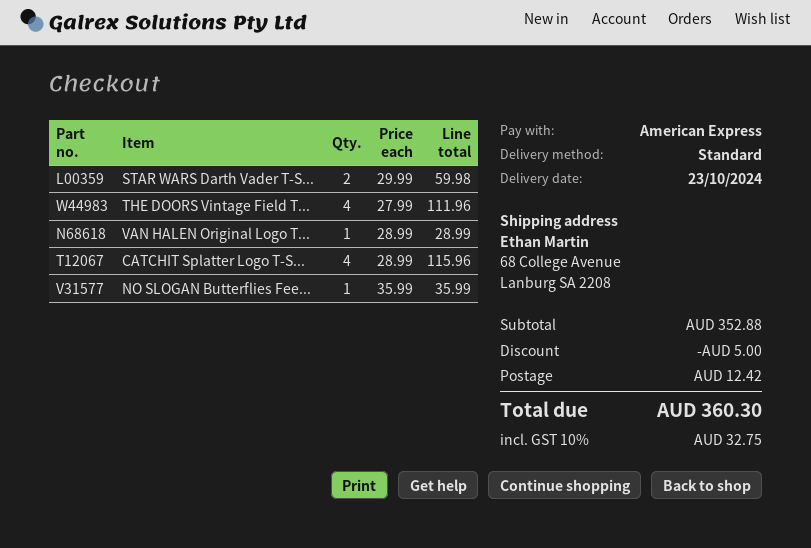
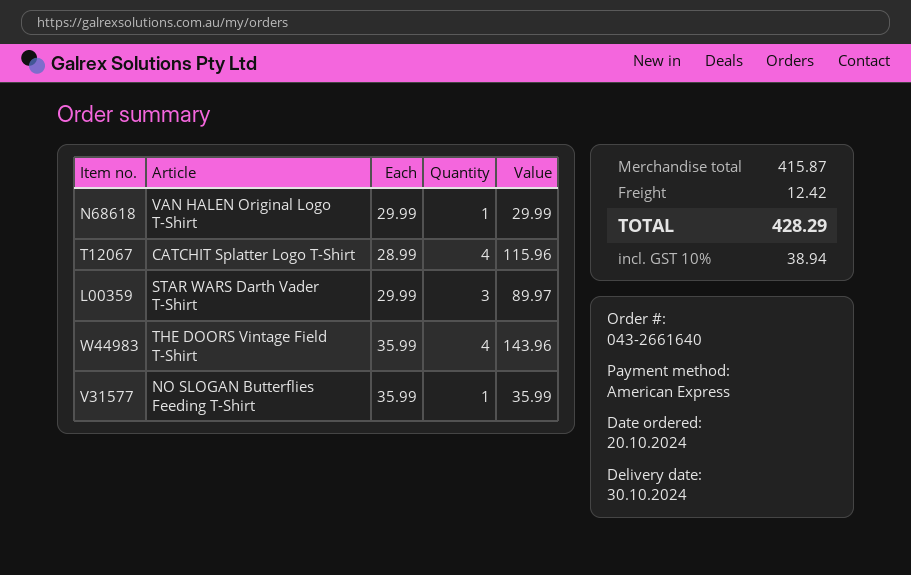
delivery date: 2024-10-23 -> 2024-10-30
STAR WARS Darth Vader T-S...: 2 x 29.99 = 59.98 -> 3 x 29.99 = 89.97
THE DOORS Vintage Field T...: 4 x 27.99 = 111.96 -> 4 x 35.99 = 143.96
VAN HALEN Original Logo T...: 1 x 28.99 = 28.99 -> 1 x 29.99 = 29.99
subtotal: 352.88 -> 415.87
discount: 5.00 -> none
tax: 10% = 32.75 -> 10% = 38.94
total: 360.30 -> 428.29

